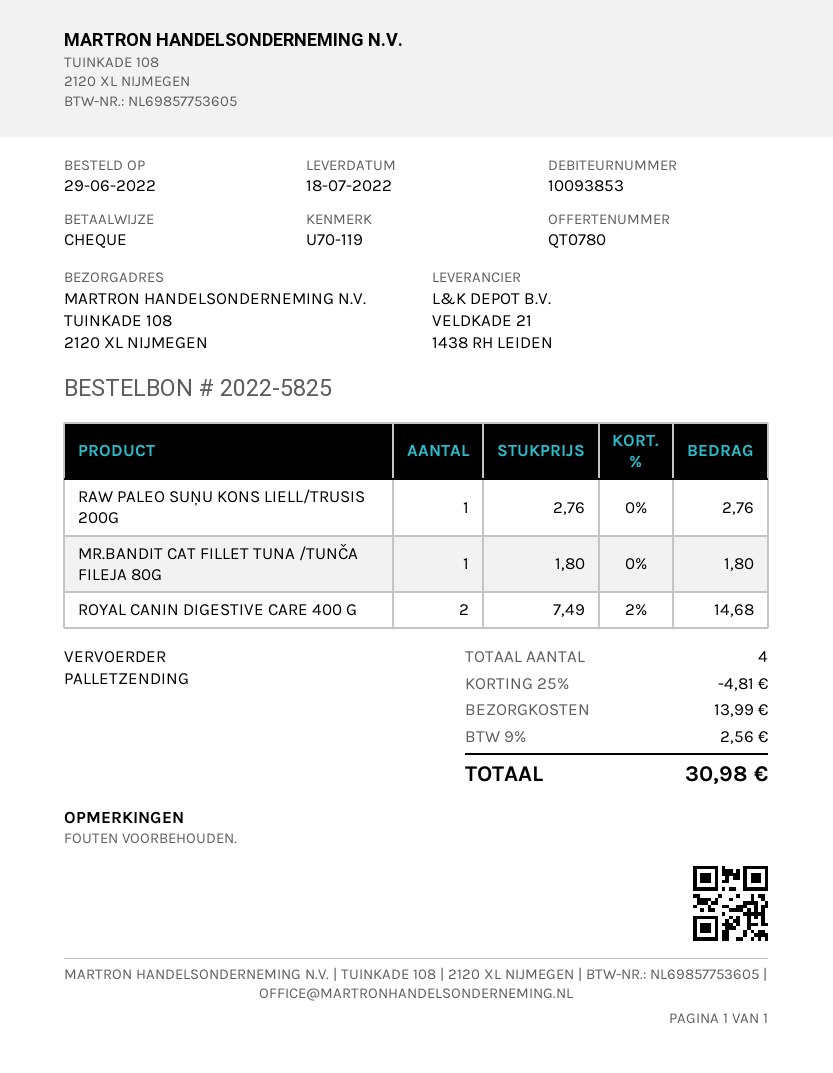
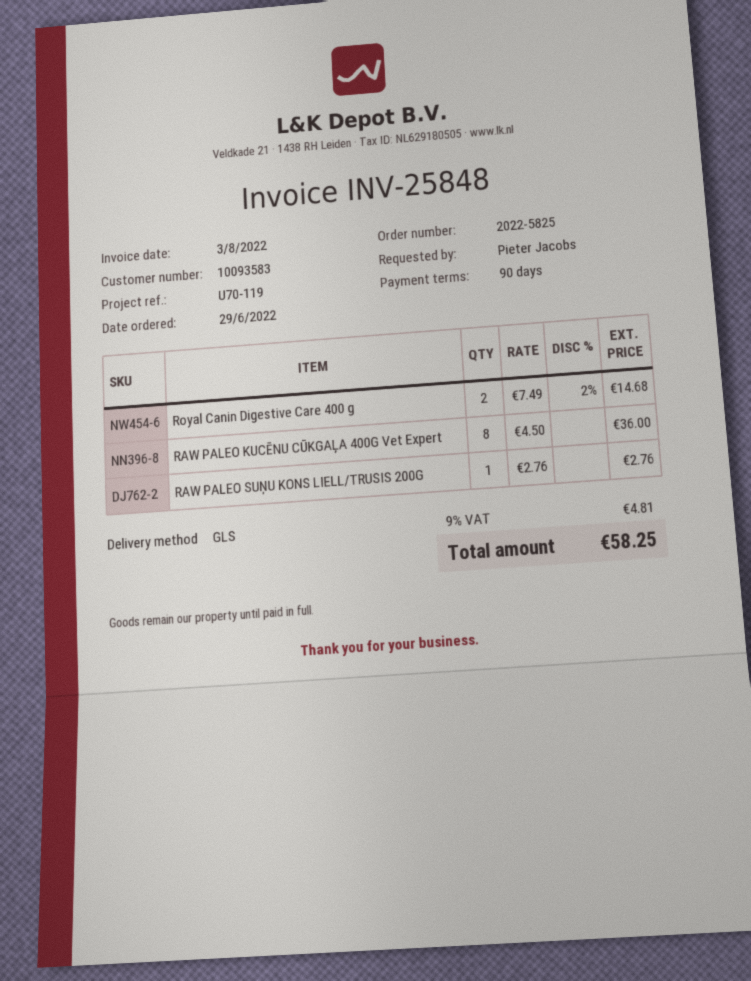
customer number: 10093853 -> 10093583
shipping method: pallet freight -> GLS
MR.BANDIT CAT FILLET TUNA /TUNČA FILEJA 80G: 1 x 1.80 = 1.80 -> none
RAW PALEO KUCĒNU CŪKGAĻA 400G Vet Expert: none -> 8 x 4.50 = 36.00
discount: 25% = 4.81 -> none
shipping: 13.99 -> none
tax: 9% = 2.56 -> 9% = 4.81
total: 30.98 -> 58.25

